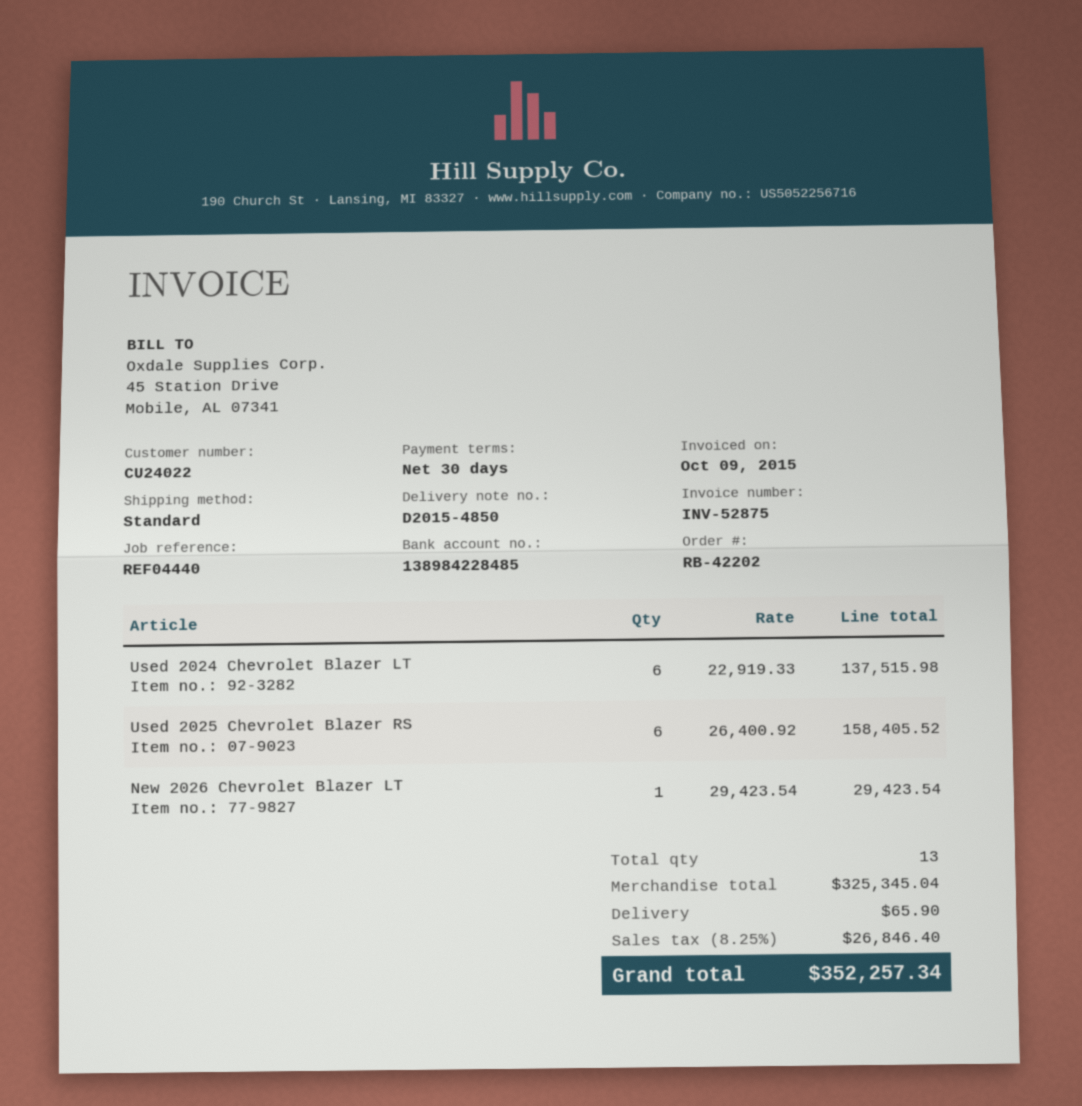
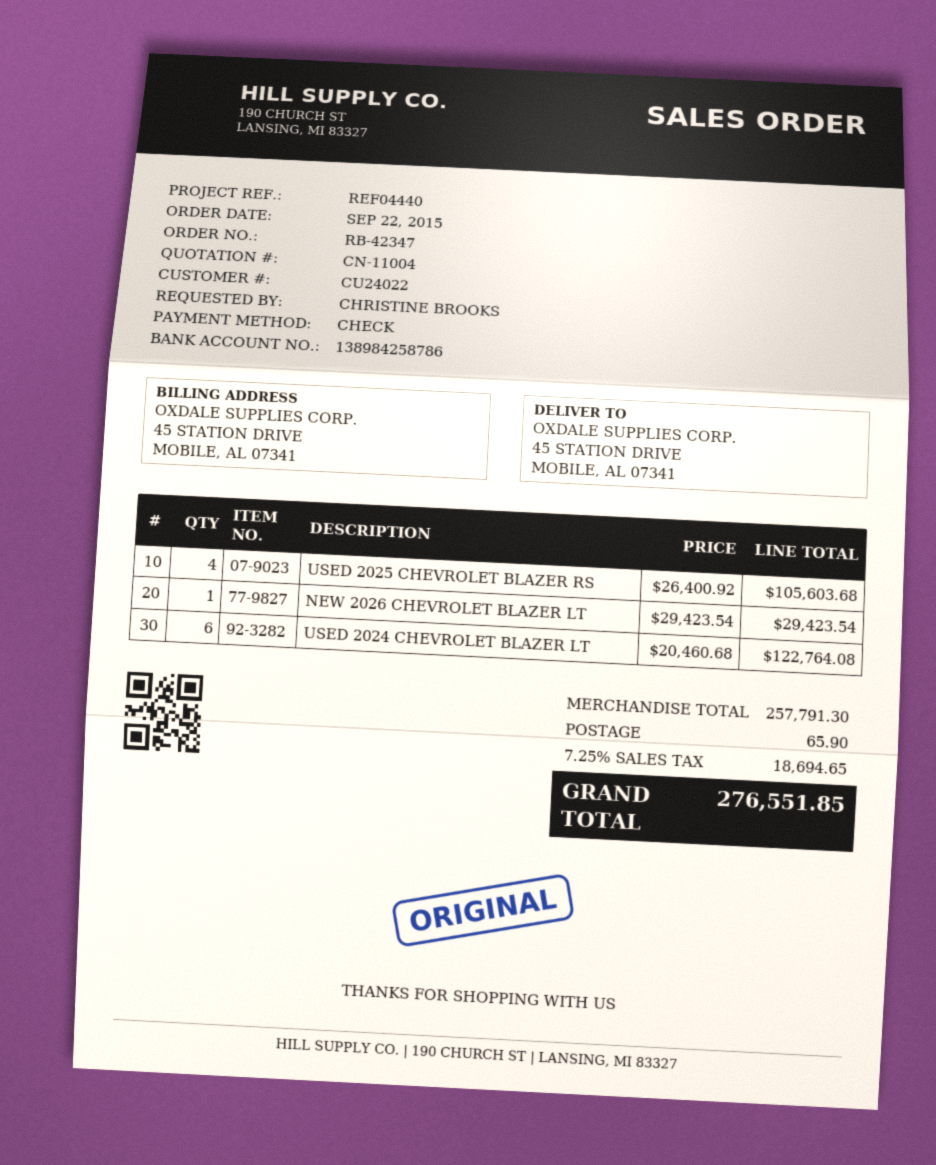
order number: RB-42202 -> RB-42347
bank account: 138984228485 -> 138984258786
Used 2024 Chevrolet Blazer LT: 6 x 22919.33 = 137515.98 -> 6 x 20460.68 = 122764.08
Used 2025 Chevrolet Blazer RS: 6 x 26400.92 = 158405.52 -> 4 x 26400.92 = 105603.68
subtotal: 325345.04 -> 257791.30
tax: 8.25% = 26846.40 -> 7.25% = 18694.65
total: 352257.34 -> 276551.85

